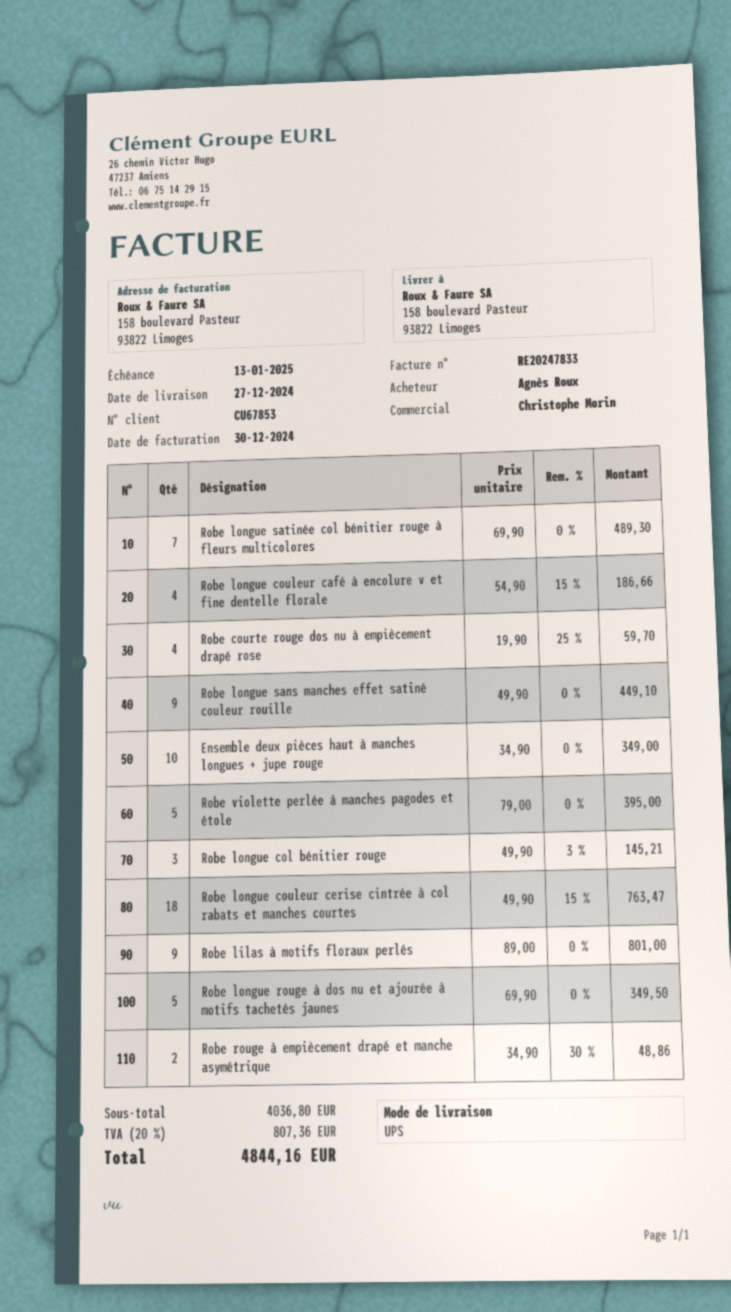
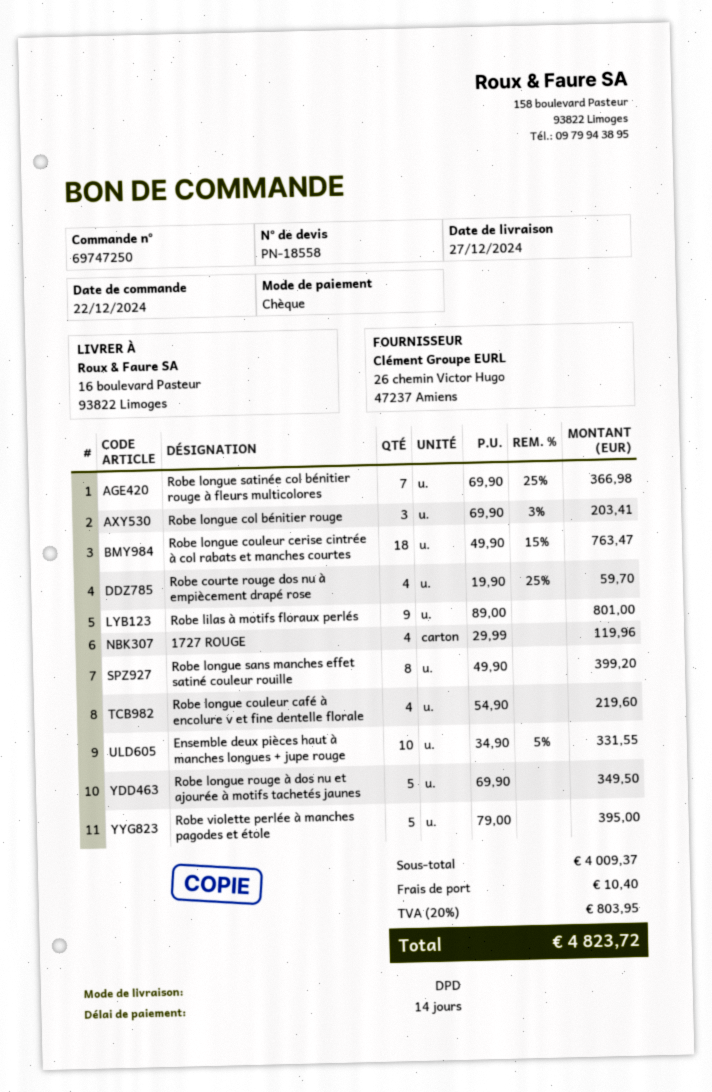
shipping method: UPS -> DPD
ship to: 158 boulevard Pasteur, 93822 Limoges -> 16 boulevard Pasteur, 93822 Limoges
Robe longue satinée col bénitier rouge à fleurs multicolores: 7 x 69.90 = 489.30 -> 7 x 69.90 - 25% = 366.98
Robe longue couleur café à encolure v et fine dentelle florale: 4 x 54.90 - 15% = 186.66 -> 4 x 54.90 = 219.60
Robe longue sans manches effet satiné couleur rouille: 9 x 49.90 = 449.10 -> 8 x 49.90 = 399.20
Ensemble deux pièces haut à manches longues + jupe rouge: 10 x 34.90 = 349.00 -> 10 x 34.90 - 5% = 331.55
Robe longue col bénitier rouge: 3 x 49.90 - 3% = 145.21 -> 3 x 69.90 - 3% = 203.41
Robe rouge à empiècement drapé et manche asymétrique: 2 x 34.90 - 30% = 48.86 -> none
1727 ROUGE: none -> 4 x 29.99 = 119.96
subtotal: 4036.80 -> 4009.37
shipping: none -> 10.40
tax: 20% = 807.36 -> 20% = 803.95
total: 4844.16 -> 4823.72

